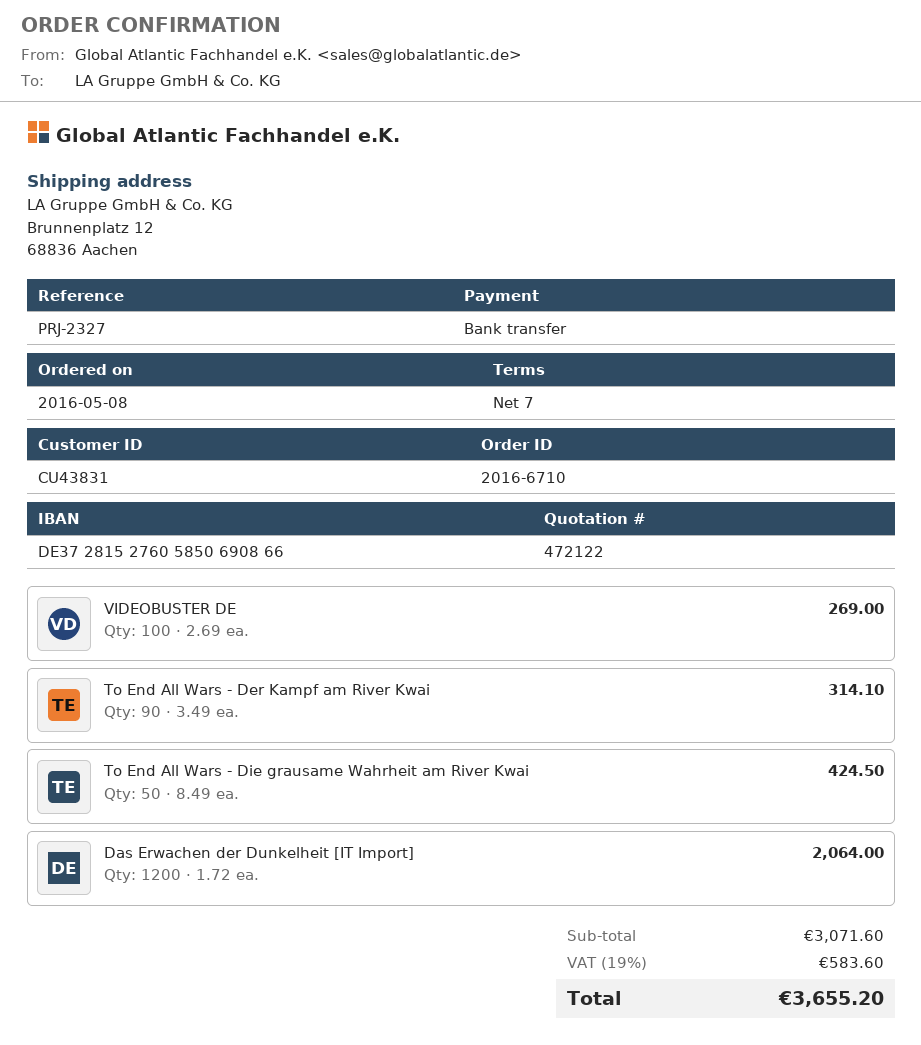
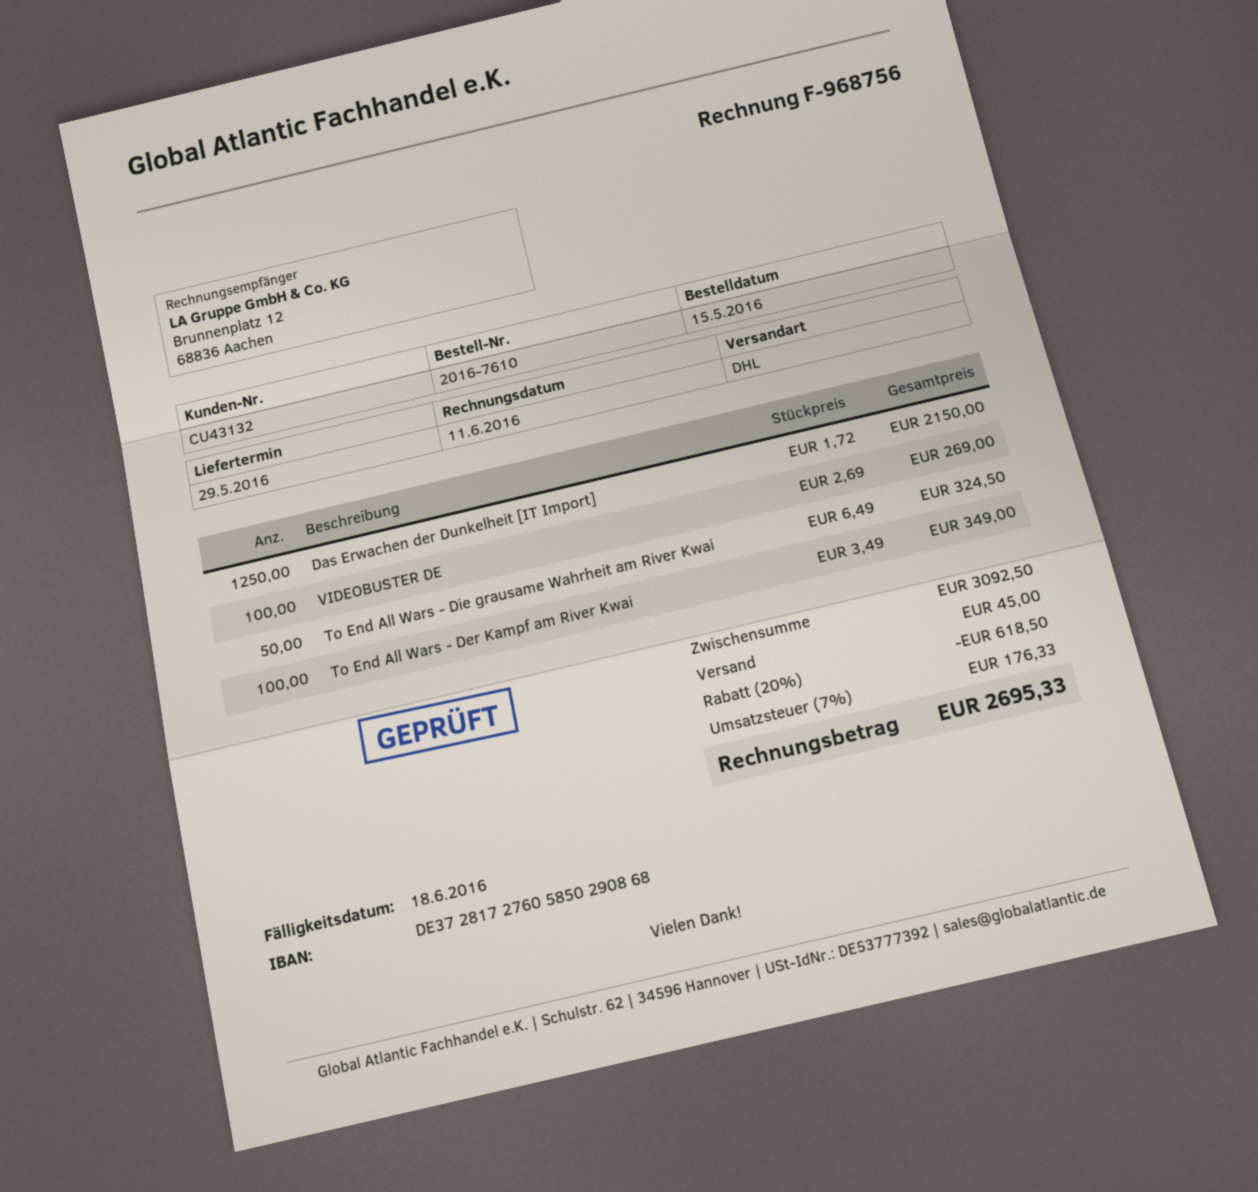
order number: 2016-6710 -> 2016-7610
order date: 2016-05-08 -> 2016-05-15
customer number: CU43831 -> CU43132
bank account: DE37281527605850690866 -> DE37281727605850290868
To End All Wars - Der Kampf am River Kwai: 90 x 3.49 = 314.10 -> 100 x 3.49 = 349.00
To End All Wars - Die grausame Wahrheit am River Kwai: 50 x 8.49 = 424.50 -> 50 x 6.49 = 324.50
Das Erwachen der Dunkelheit [IT Import]: 1200 x 1.72 = 2064.00 -> 1250 x 1.72 = 2150.00
subtotal: 3071.60 -> 3092.50
discount: none -> 20% = 618.50
shipping: none -> 45.00
tax: 19% = 583.60 -> 7% = 176.33
total: 3655.20 -> 2695.33

